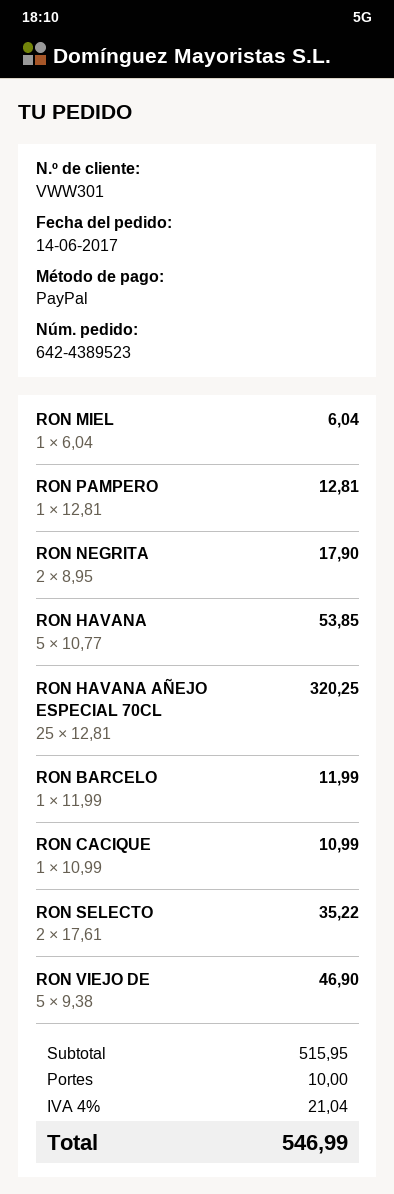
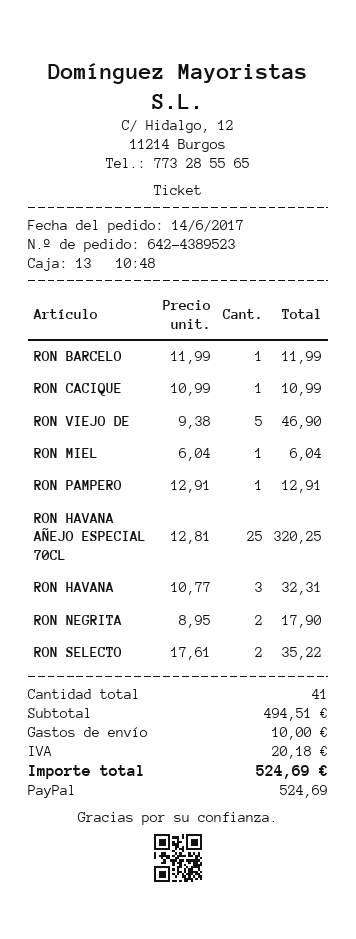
RON PAMPERO: 1 x 12.81 = 12.81 -> 1 x 12.91 = 12.91
RON HAVANA: 5 x 10.77 = 53.85 -> 3 x 10.77 = 32.31
subtotal: 515.95 -> 494.51
tax: 21.04 -> 20.18
total: 546.99 -> 524.69

